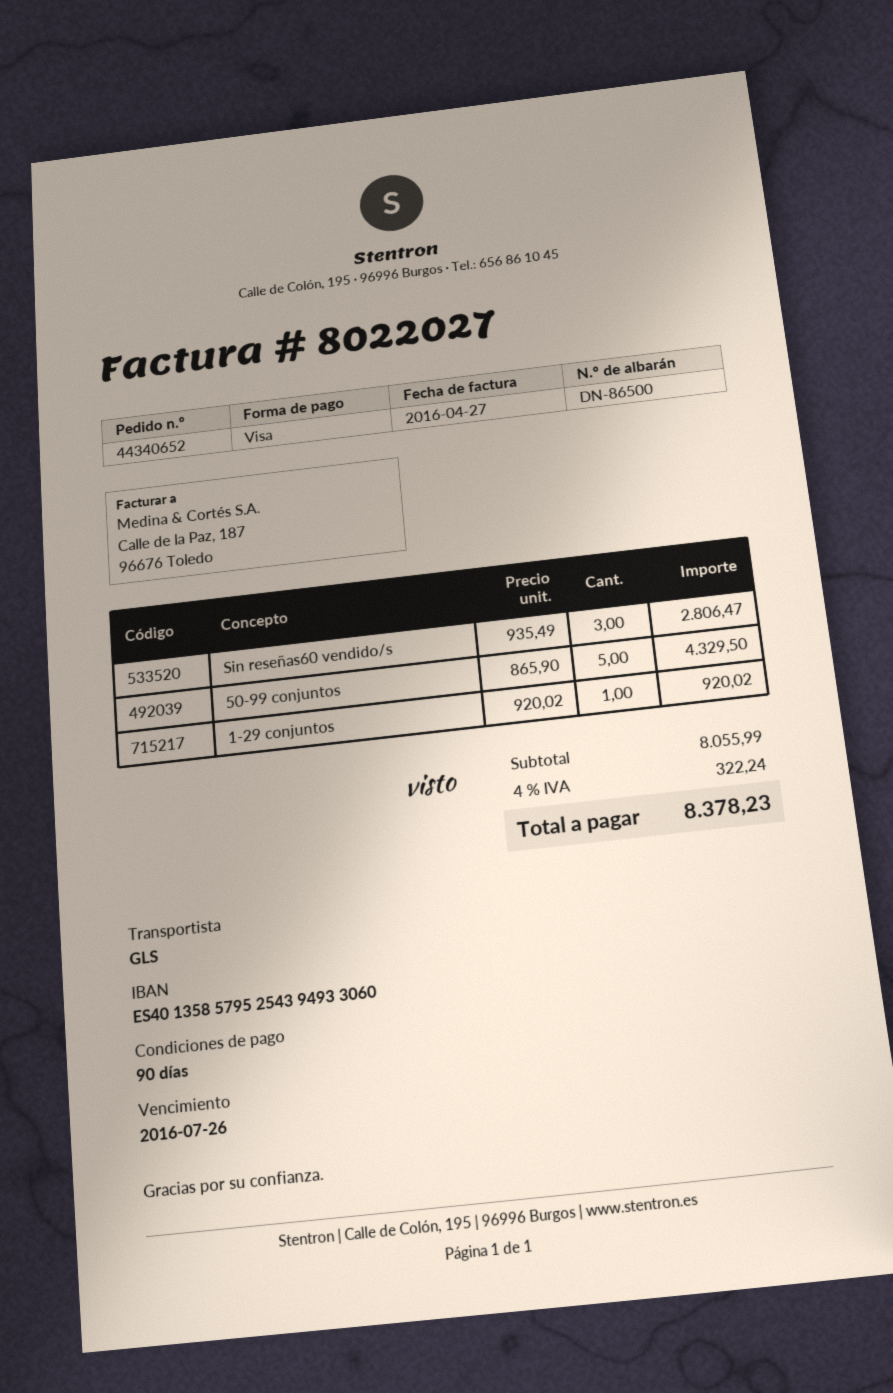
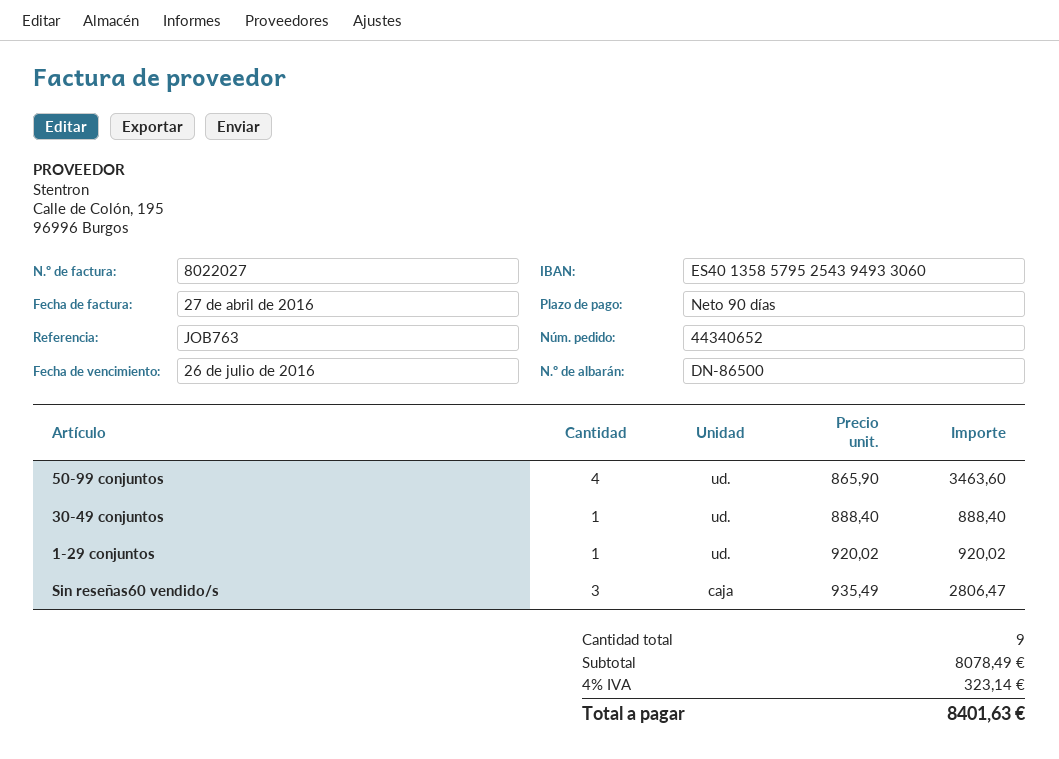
50-99 conjuntos: 5 x 865.90 = 4329.50 -> 4 x 865.90 = 3463.60
30-49 conjuntos: none -> 1 x 888.40 = 888.40
subtotal: 8055.99 -> 8078.49
tax: 4% = 322.24 -> 4% = 323.14
total: 8378.23 -> 8401.63

